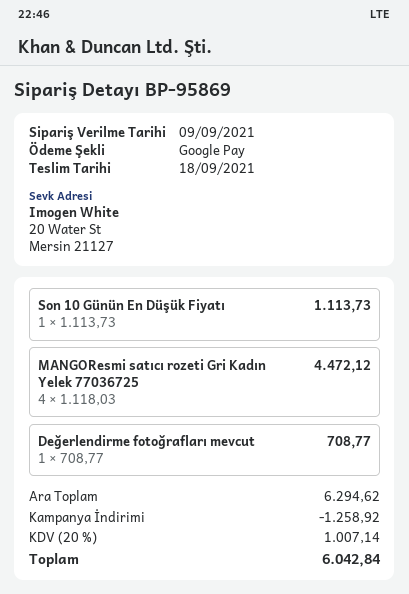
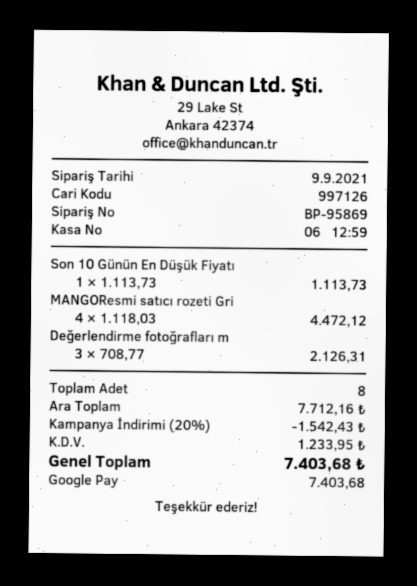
Değerlendirme fotoğrafları mevcut: 1 x 708.77 = 708.77 -> 3 x 708.77 = 2126.31
subtotal: 6294.62 -> 7712.16
discount: 1258.92 -> 1542.43
tax: 1007.14 -> 1233.95
total: 6042.84 -> 7403.68

